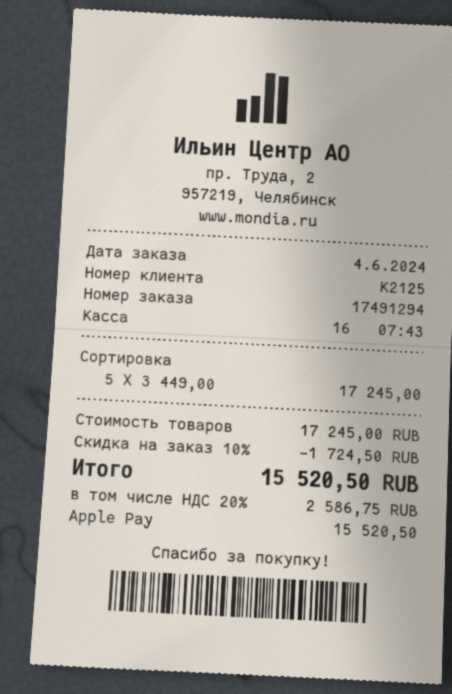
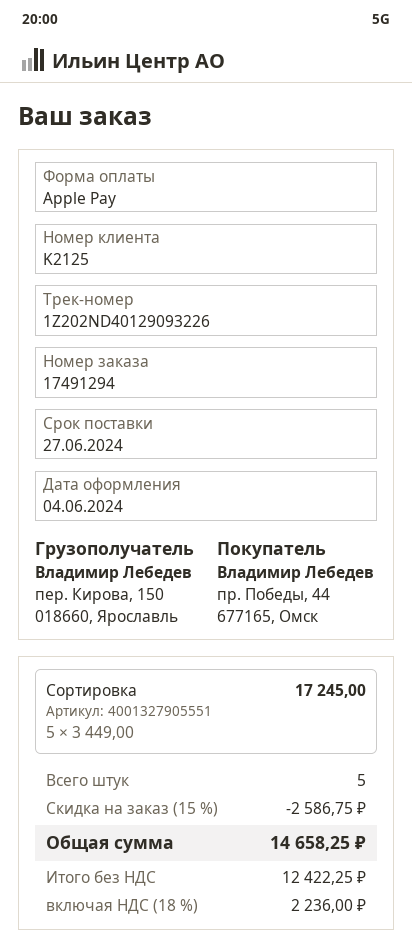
discount: 10% = 1724.50 -> 15% = 2586.75
tax: 20% = 2586.75 -> 18% = 2236.00
total: 15520.50 -> 14658.25

